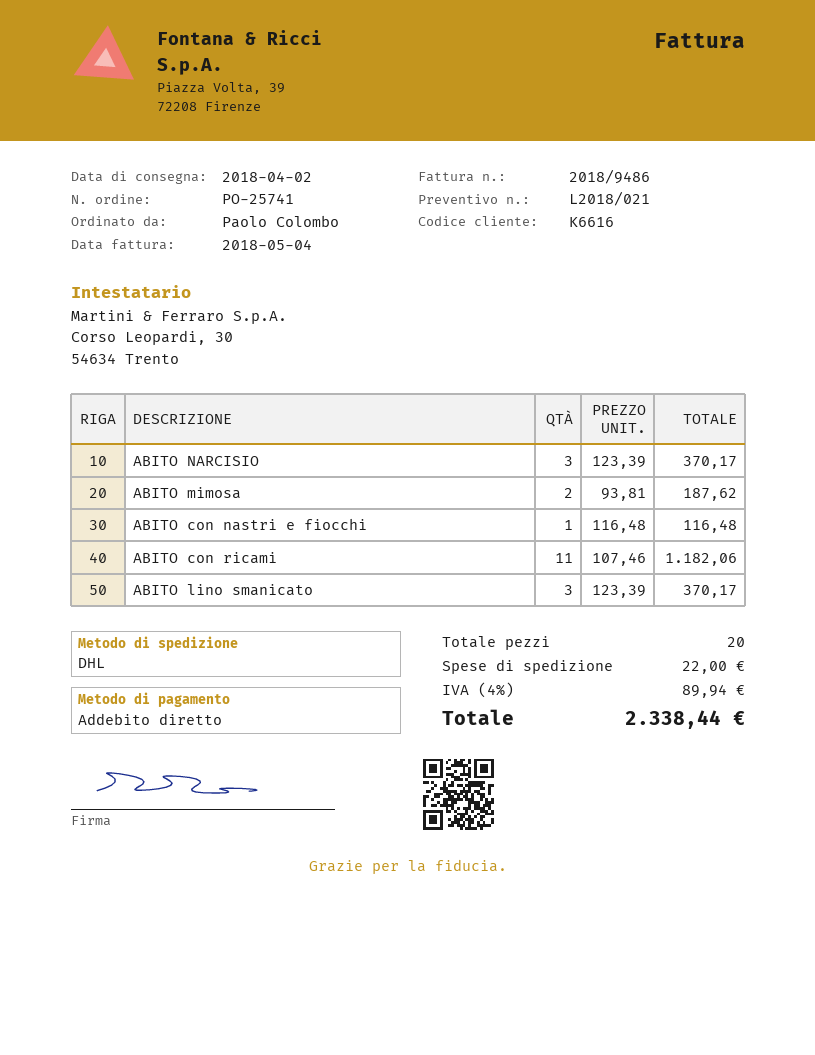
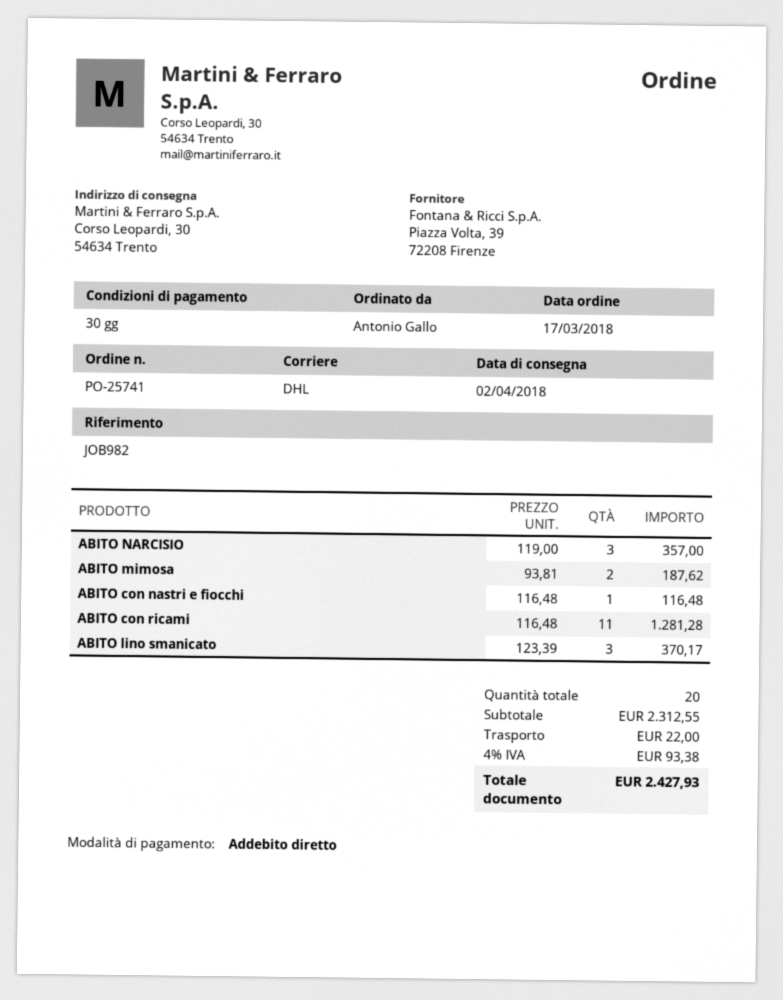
ordered by: Paolo Colombo -> Antonio Gallo
ABITO NARCISIO: 3 x 123.39 = 370.17 -> 3 x 119.00 = 357.00
ABITO con ricami: 11 x 107.46 = 1182.06 -> 11 x 116.48 = 1281.28
tax: 4% = 89.94 -> 4% = 93.38
total: 2338.44 -> 2427.93

